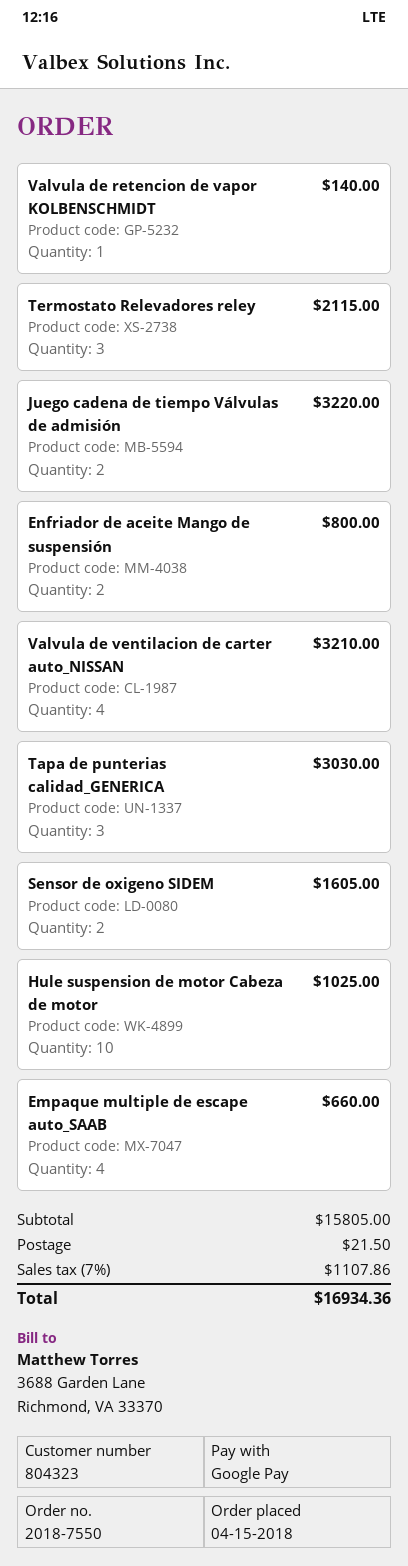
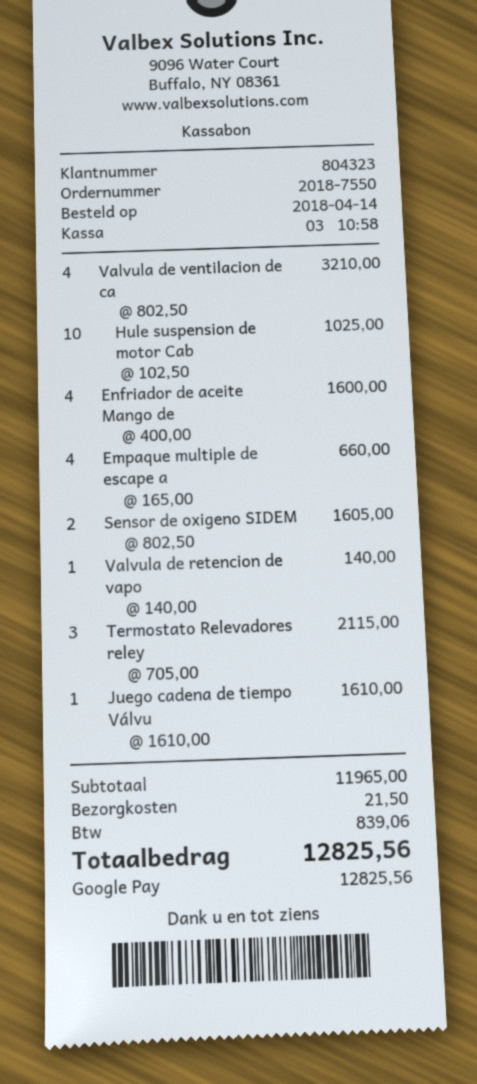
order date: 2018-04-15 -> 2018-04-14
Juego cadena de tiempo Válvulas de admisión: 2 for 3220.00 -> 1 for 1610.00
Enfriador de aceite Mango de suspensión: 2 for 800.00 -> 4 for 1600.00
Tapa de punterias calidad_GENERICA: 3 for 3030.00 -> none
subtotal: 15805.00 -> 11965.00
tax: 1107.86 -> 839.06
total: 16934.36 -> 12825.56

